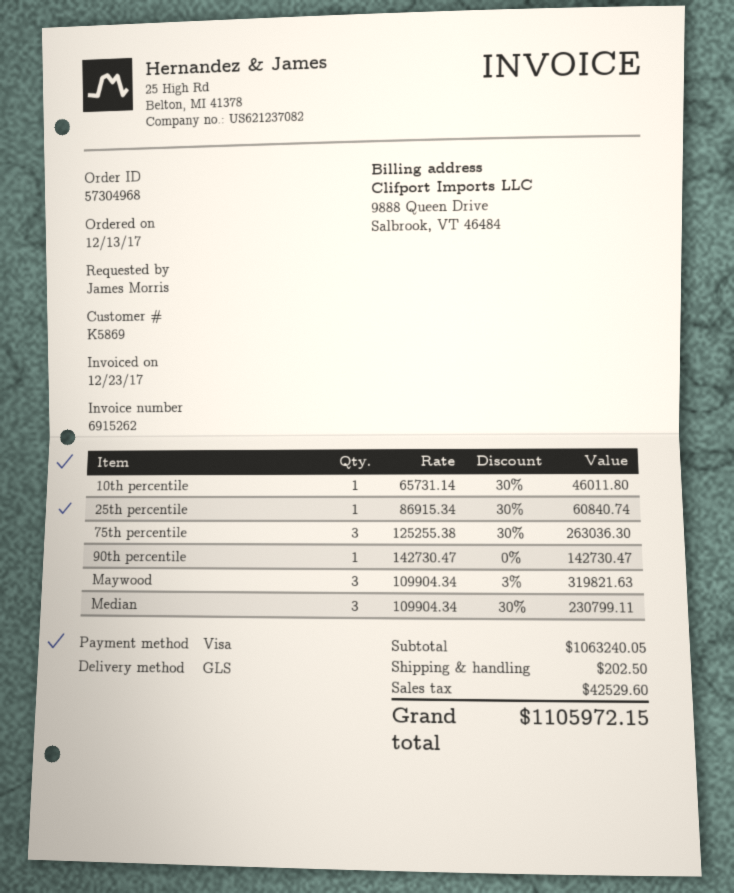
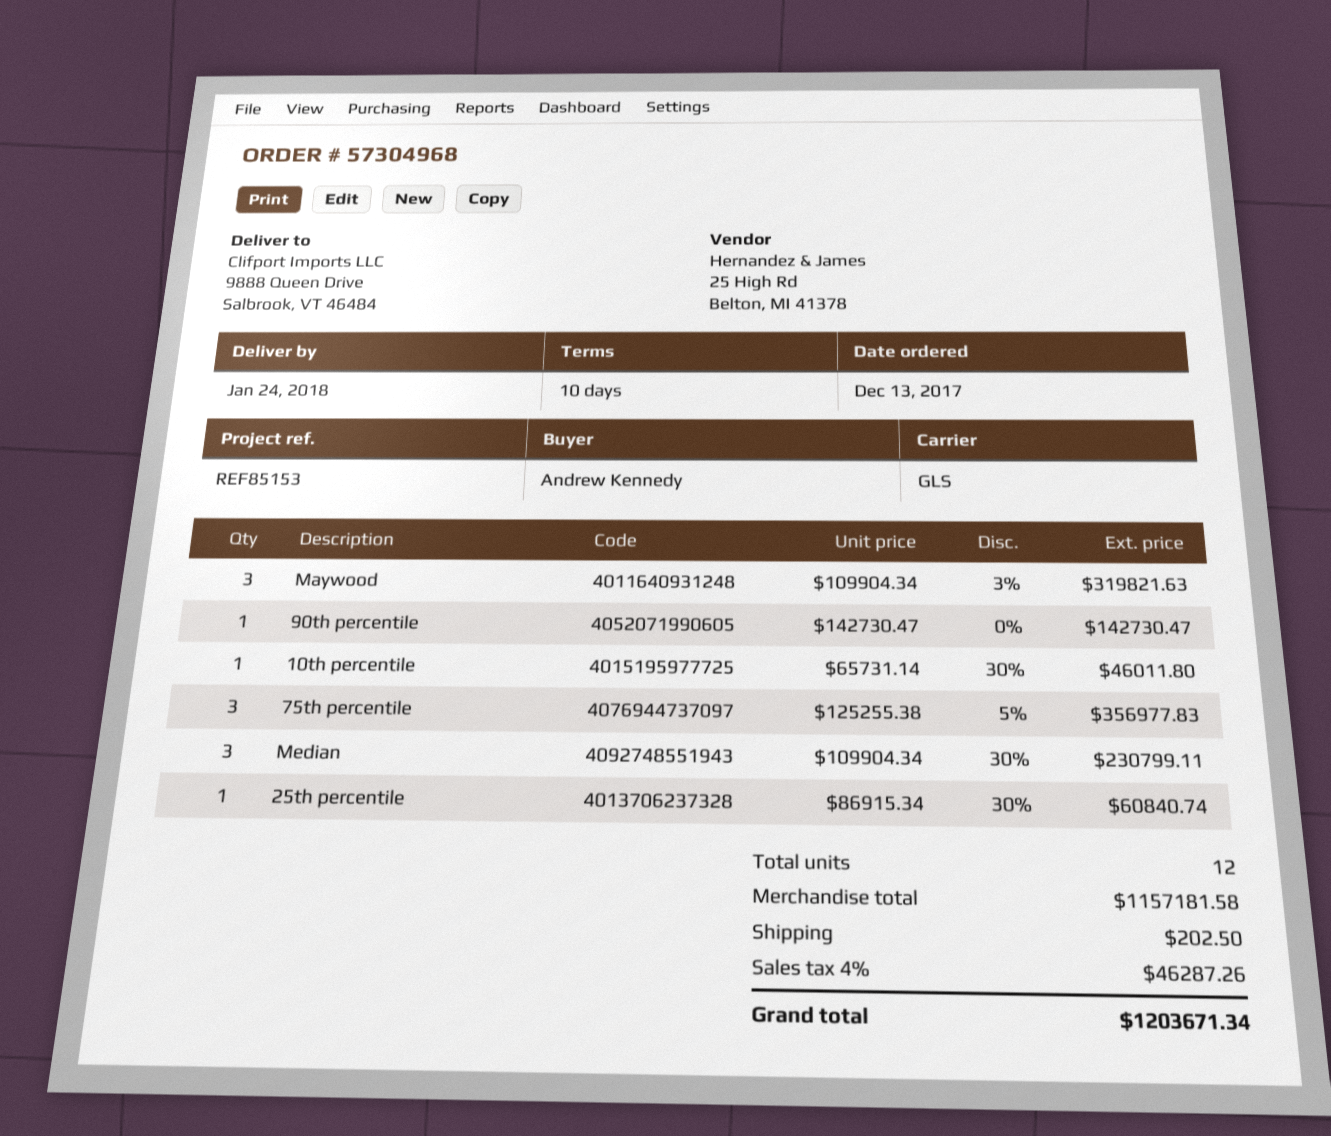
ordered by: James Morris -> Andrew Kennedy
75th percentile: 3 x 125255.38 - 30% = 263036.30 -> 3 x 125255.38 - 5% = 356977.83
subtotal: 1063240.05 -> 1157181.58
tax: 42529.60 -> 46287.26
total: 1105972.15 -> 1203671.34

